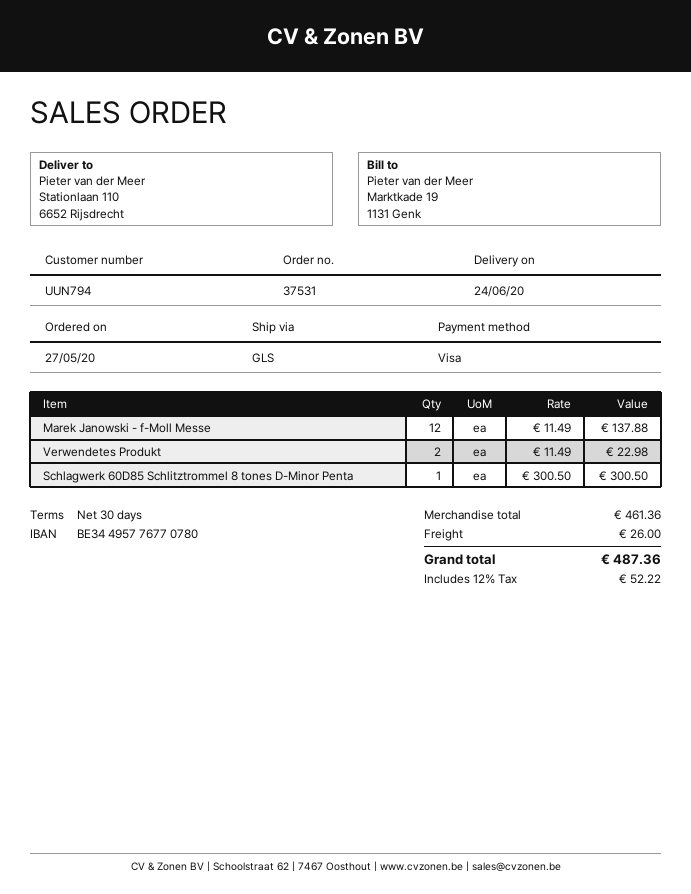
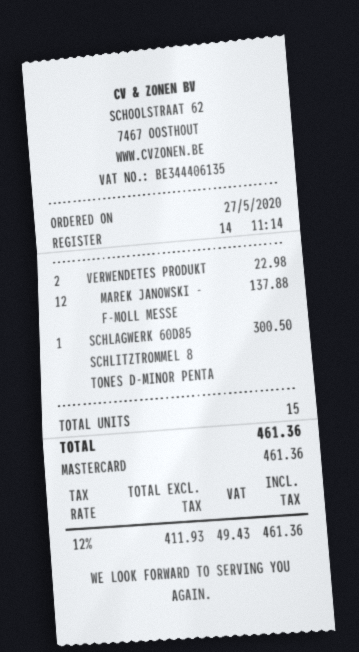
payment method: Visa -> Mastercard
shipping: 26.00 -> none
tax: 12% = 52.22 -> 12% = 49.43
total: 487.36 -> 461.36

